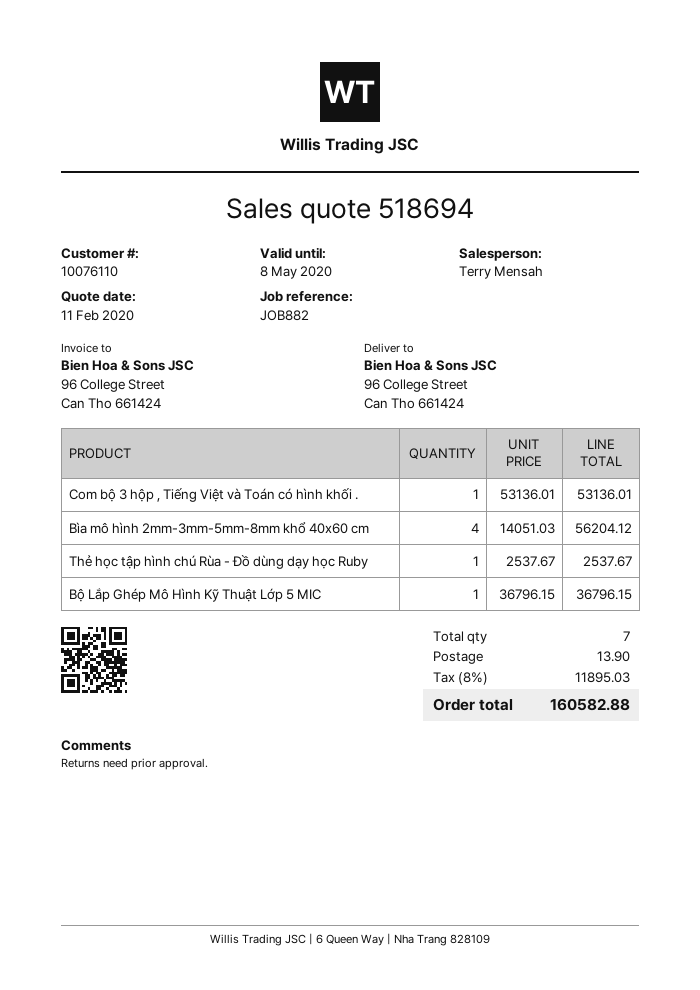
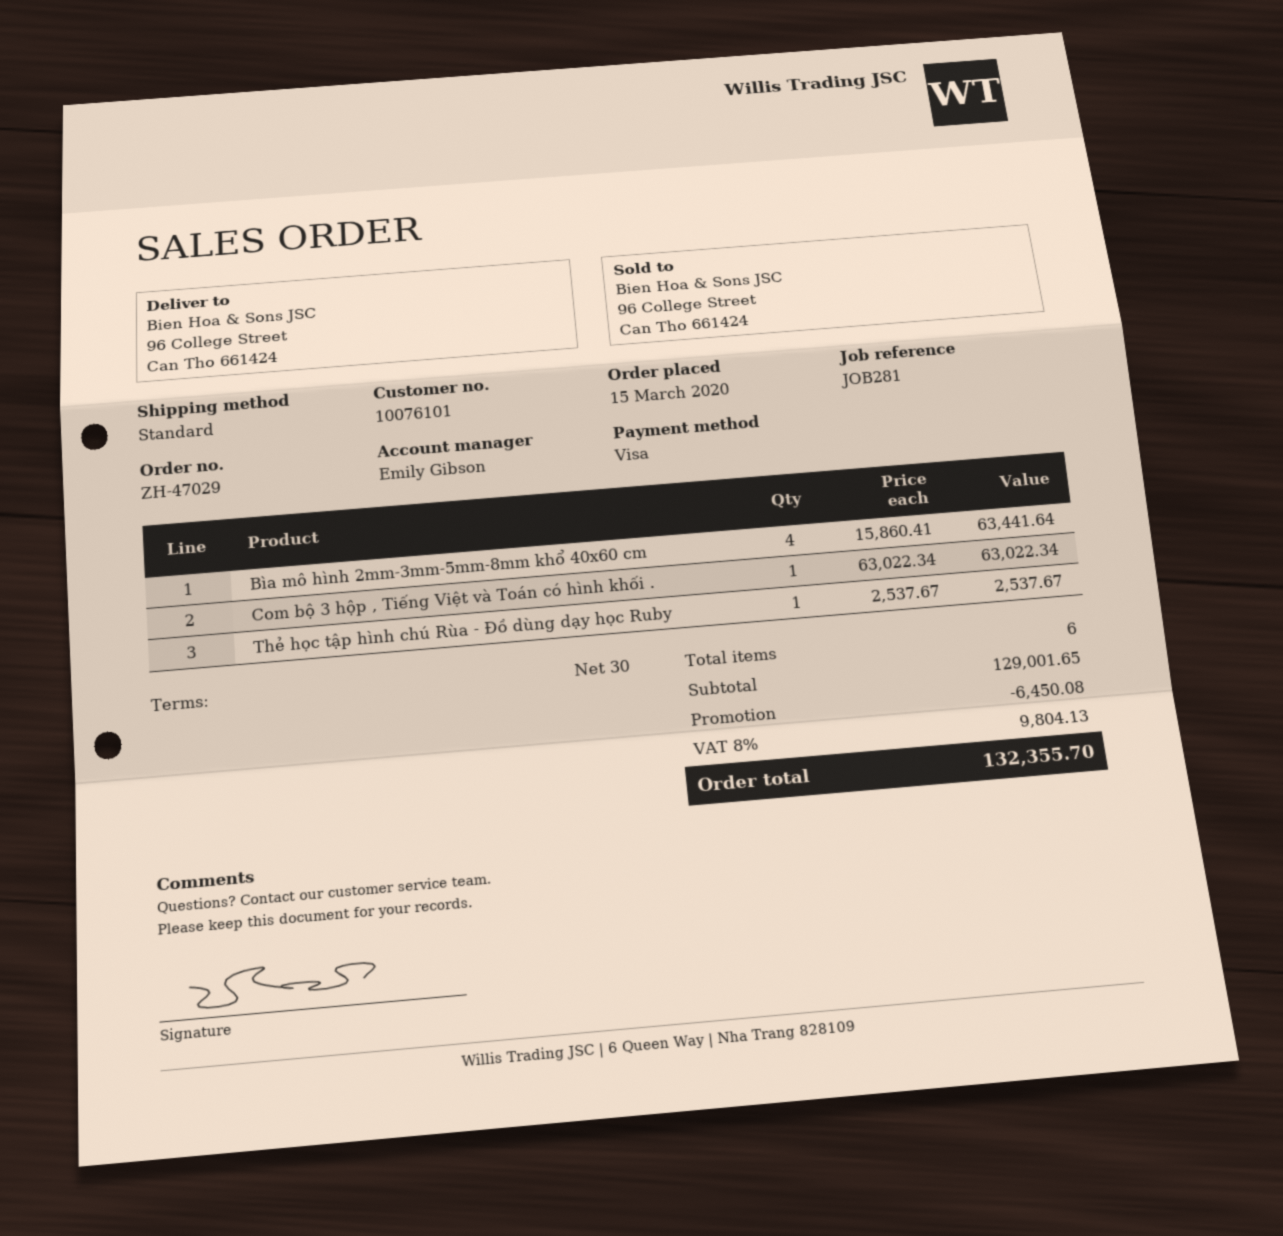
customer number: 10076110 -> 10076101
reference: JOB882 -> JOB281
sales rep: Terry Mensah -> Emily Gibson
Com bộ 3 hộp , Tiếng Việt và Toán có hình khối .: 1 x 53136.01 = 53136.01 -> 1 x 63022.34 = 63022.34
Bìa mô hình 2mm-3mm-5mm-8mm khổ 40x60 cm: 4 x 14051.03 = 56204.12 -> 4 x 15860.41 = 63441.64
Bộ Lắp Ghép Mô Hình Kỹ Thuật Lớp 5 MIC: 1 x 36796.15 = 36796.15 -> none
total quantity: 7 -> 6
discount: none -> 6450.08
shipping: 13.90 -> none
tax: 8% = 11895.03 -> 8% = 9804.13
total: 160582.88 -> 132355.70

